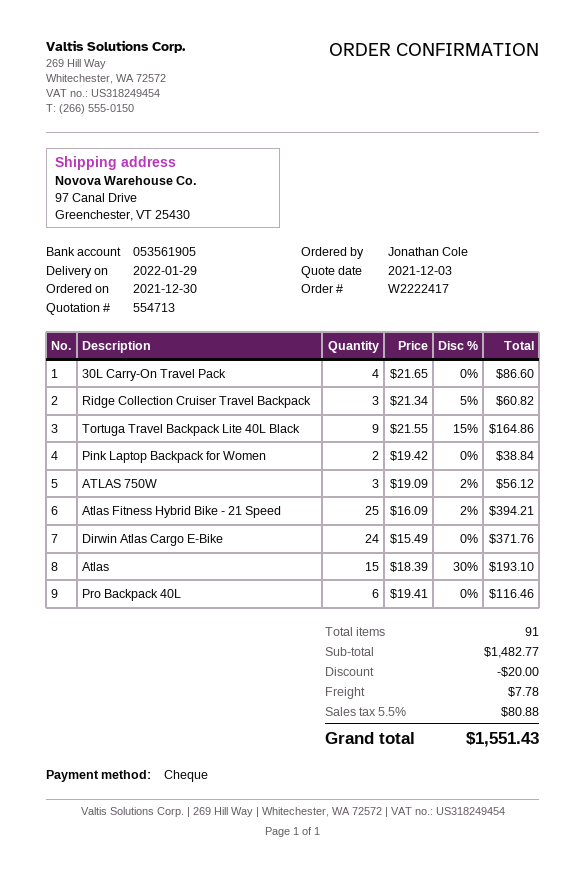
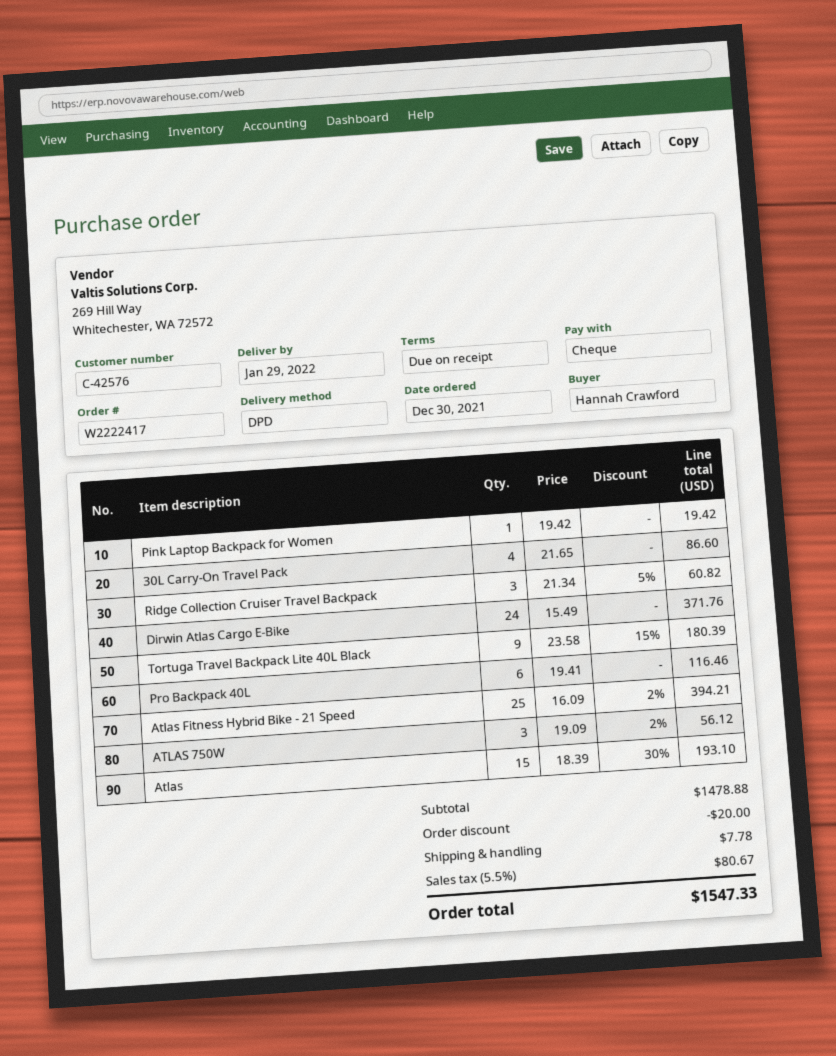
ordered by: Jonathan Cole -> Hannah Crawford
Tortuga Travel Backpack Lite 40L Black: 9 x 21.55 - 15% = 164.86 -> 9 x 23.58 - 15% = 180.39
Pink Laptop Backpack for Women: 2 x 19.42 = 38.84 -> 1 x 19.42 = 19.42
subtotal: 1482.77 -> 1478.88
tax: 5.5% = 80.88 -> 5.5% = 80.67
total: 1551.43 -> 1547.33

